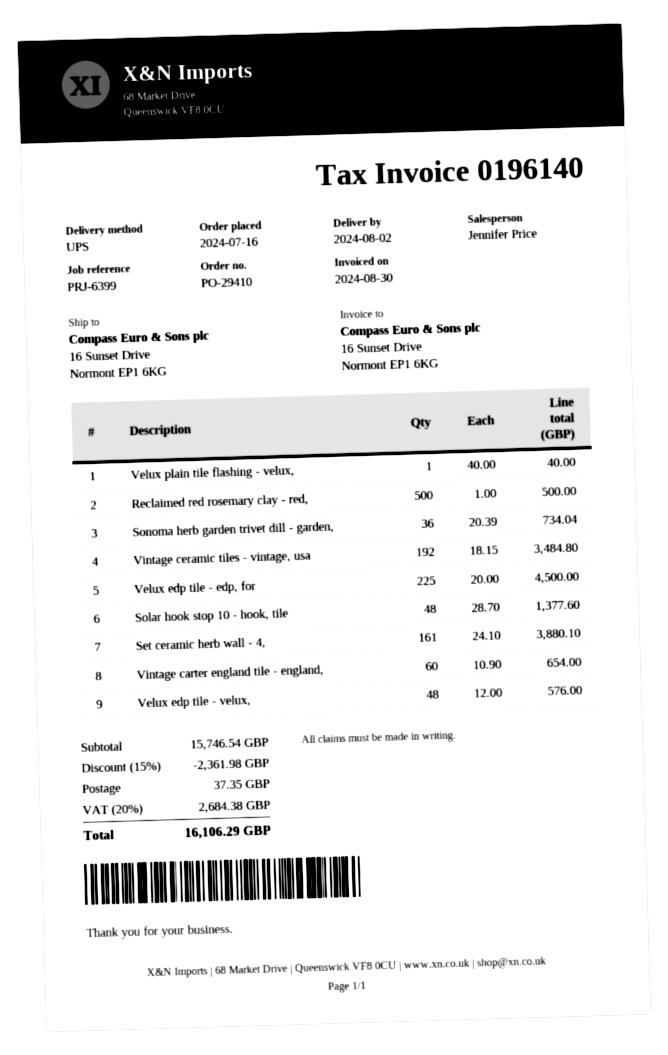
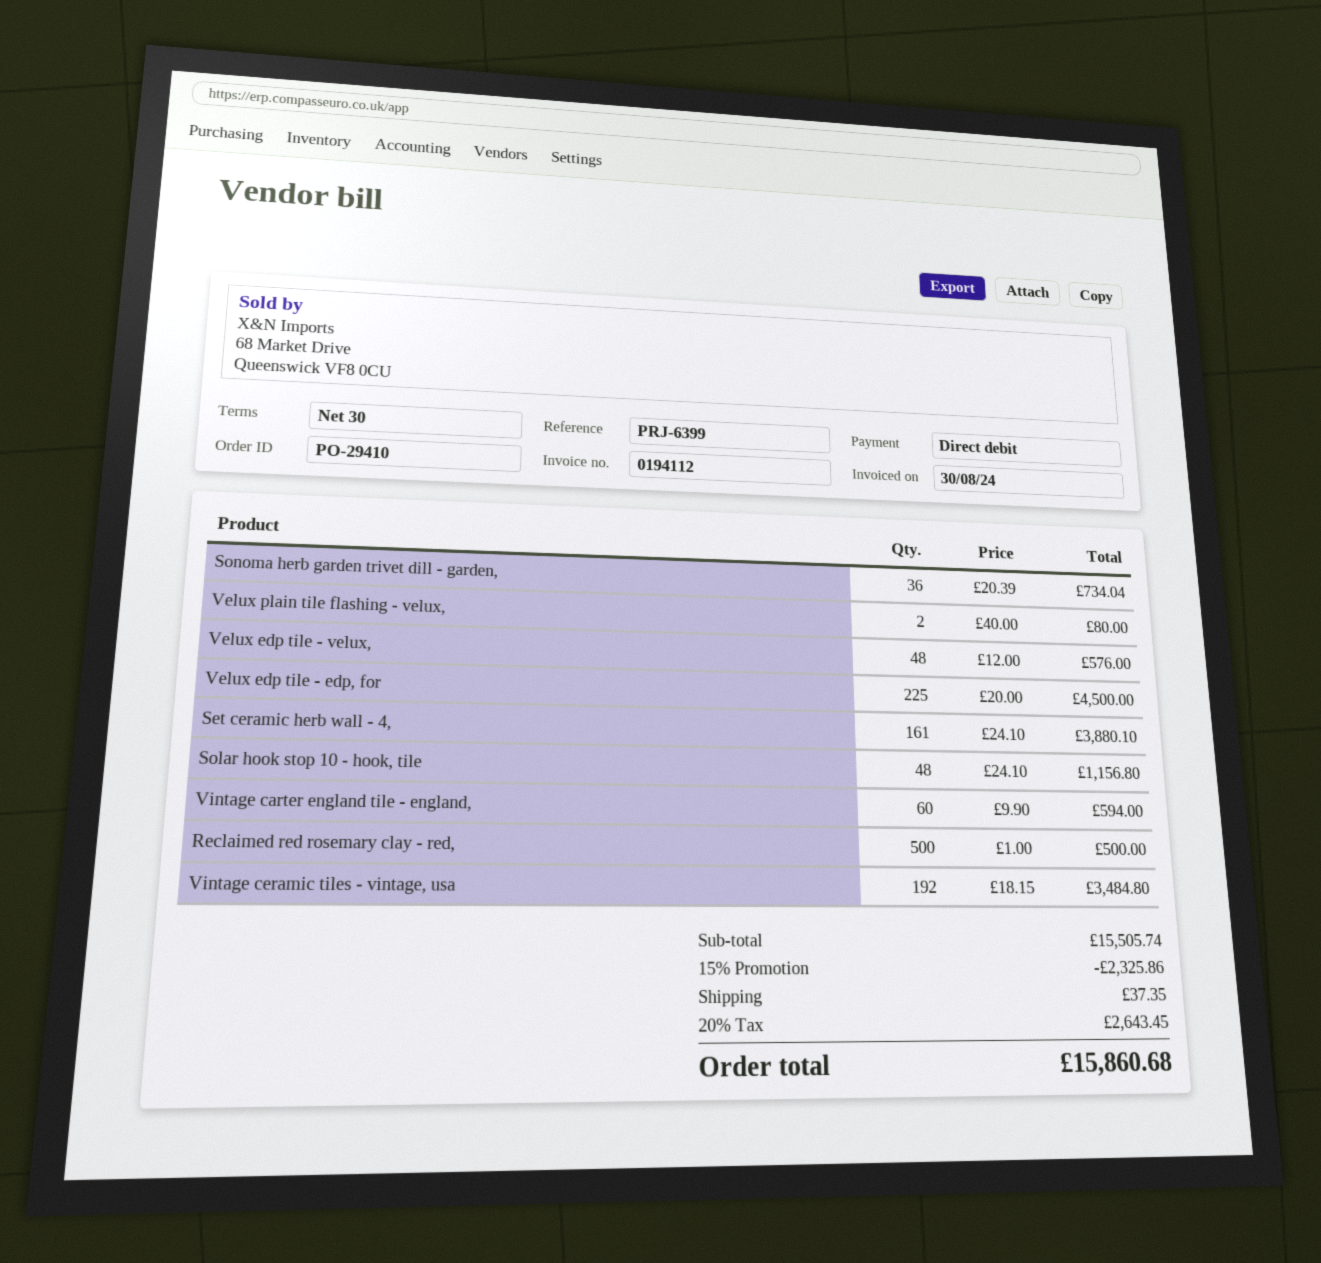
invoice number: 0196140 -> 0194112
Velux plain tile flashing - velux,: 1 x 40.00 = 40.00 -> 2 x 40.00 = 80.00
Solar hook stop 10 - hook, tile: 48 x 28.70 = 1377.60 -> 48 x 24.10 = 1156.80
Vintage carter england tile - england,: 60 x 10.90 = 654.00 -> 60 x 9.90 = 594.00
subtotal: 15746.54 -> 15505.74
discount: 15% = 2361.98 -> 15% = 2325.86
tax: 20% = 2684.38 -> 20% = 2643.45
total: 16106.29 -> 15860.68

